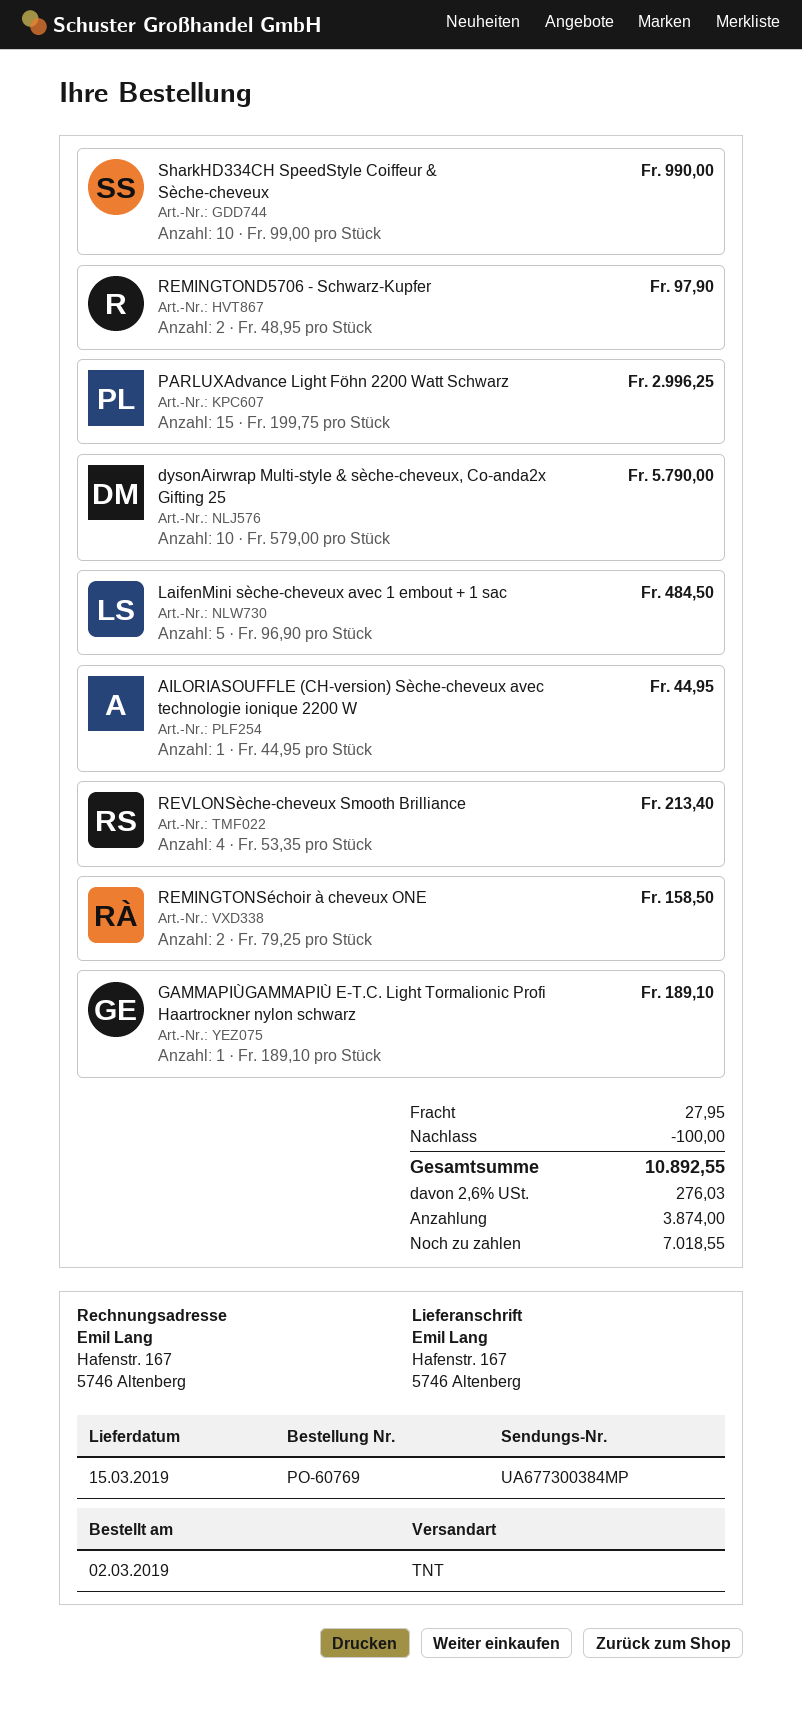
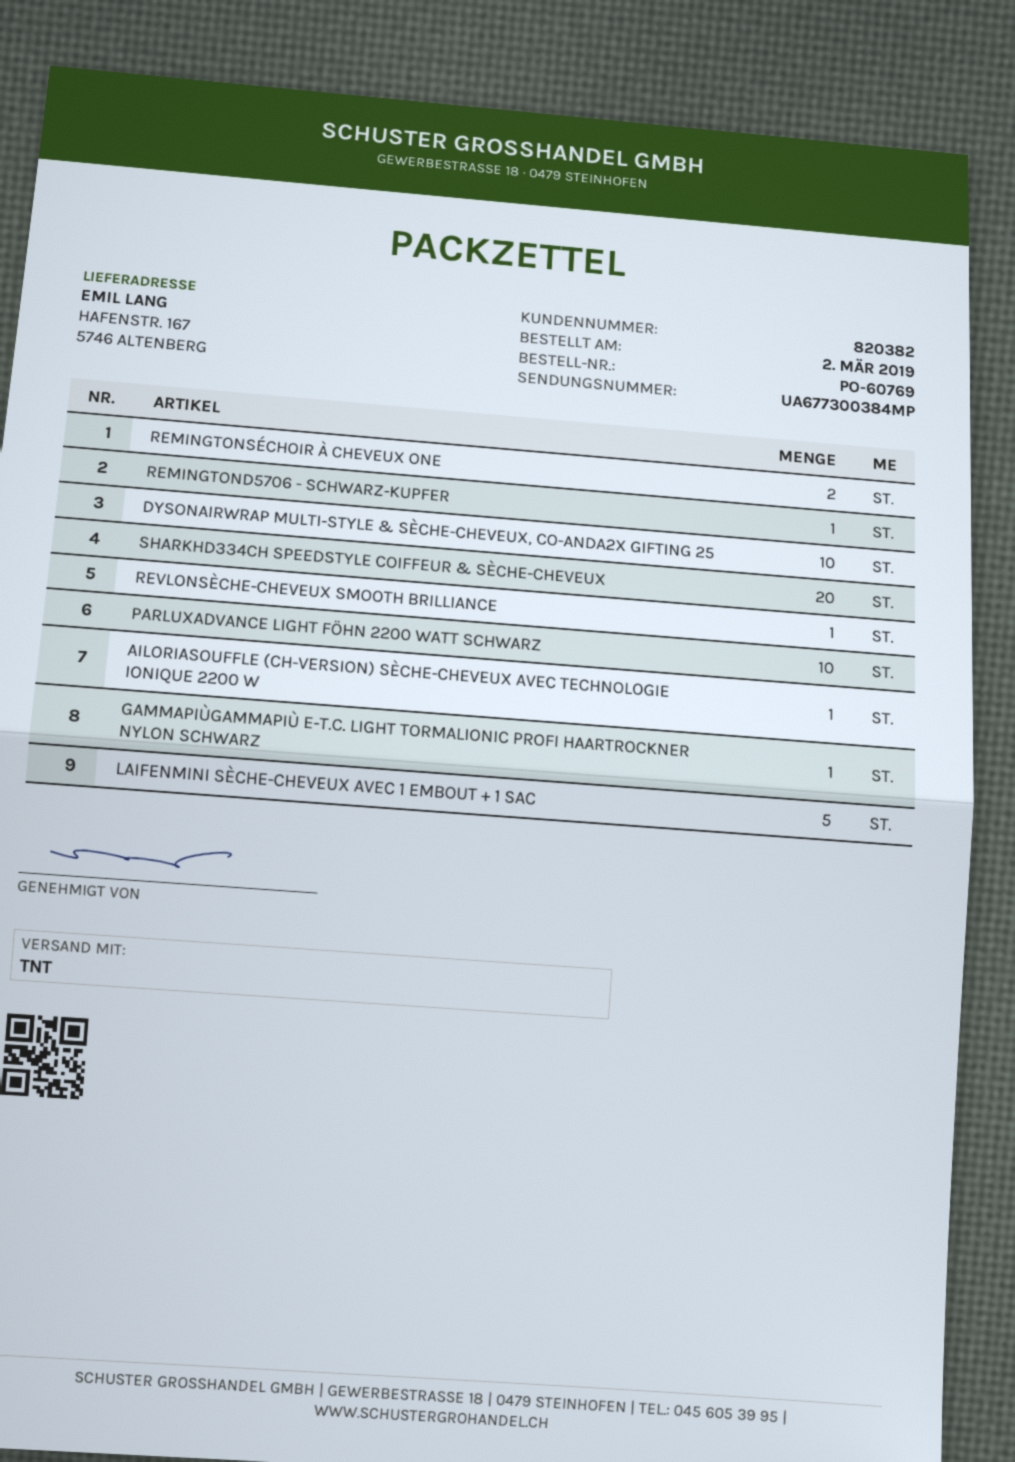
SharkHD334CH SpeedStyle Coiffeur & Sèche-cheveux: 10 -> 20
REMINGTOND5706 - Schwarz-Kupfer: 2 -> 1
PARLUXAdvance Light Föhn 2200 Watt Schwarz: 15 -> 10
REVLONSèche-cheveux Smooth Brilliance: 4 -> 1

